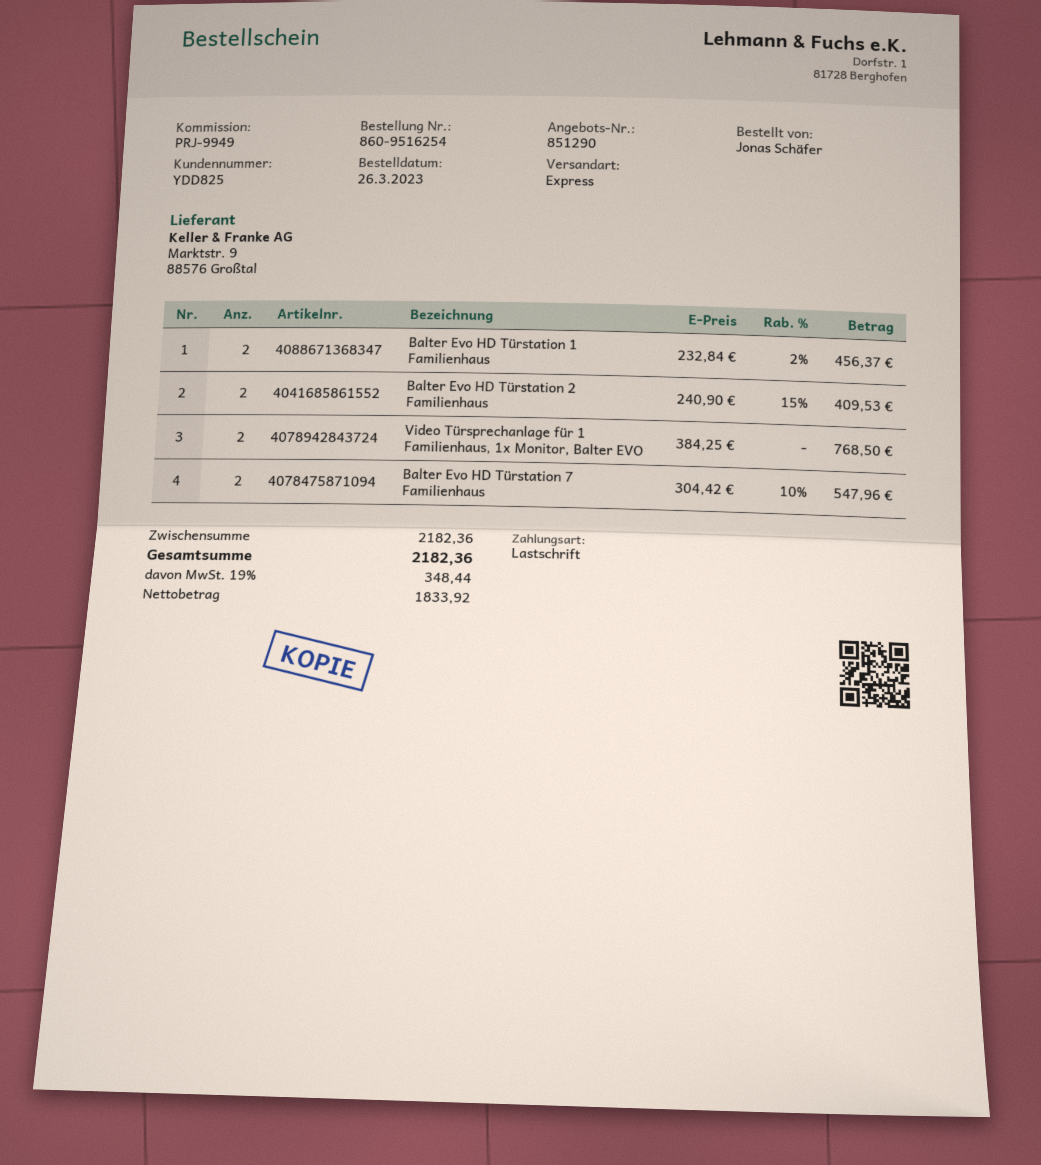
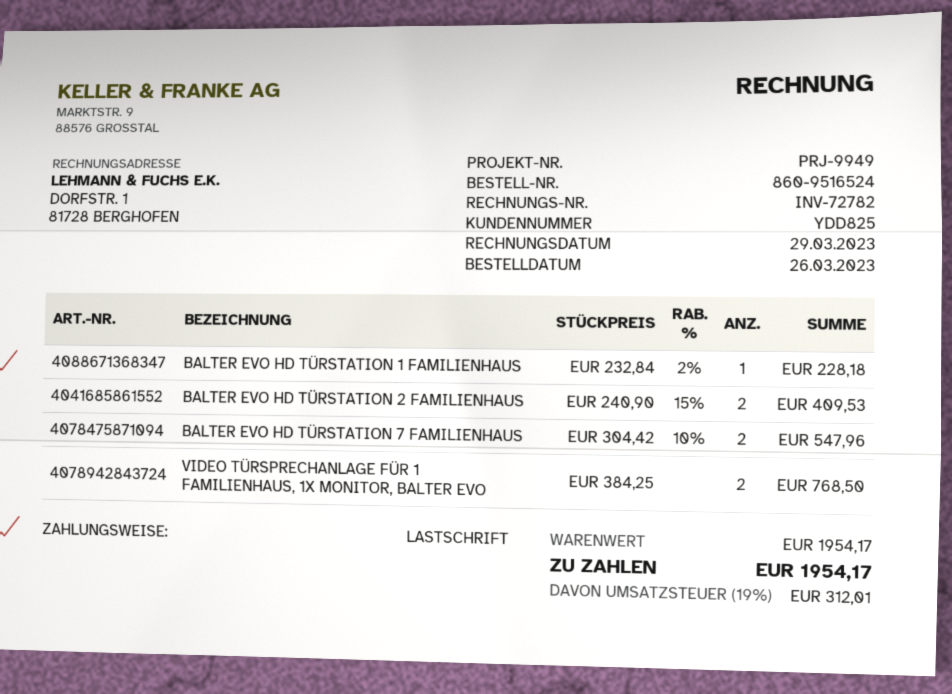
order number: 860-9516254 -> 860-9516524
Balter Evo HD Türstation 1 Familienhaus: 2 x 232.84 - 2% = 456.37 -> 1 x 232.84 - 2% = 228.18
subtotal: 2182.36 -> 1954.17
tax: 19% = 348.44 -> 19% = 312.01
total: 2182.36 -> 1954.17

